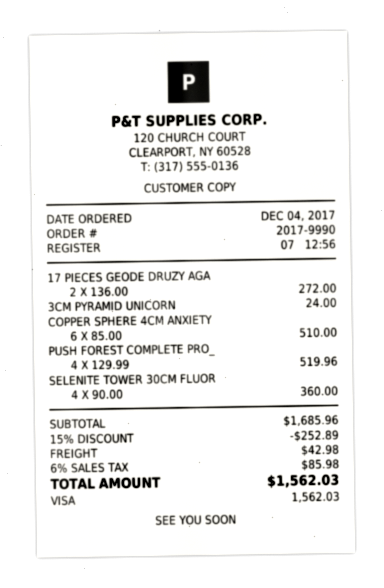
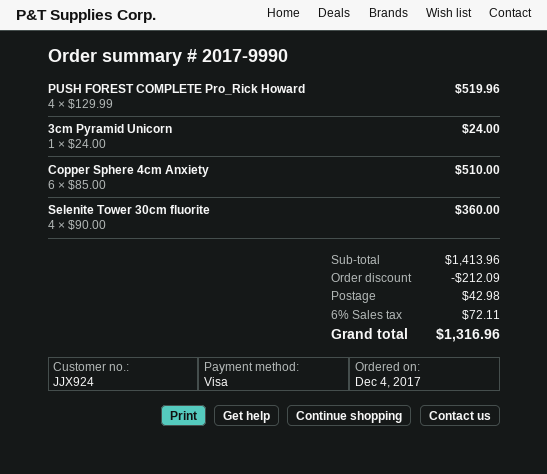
17 PIECES GEODE DRUZY AGA: 2 x 136.00 = 272.00 -> none
subtotal: 1685.96 -> 1413.96
discount: 252.89 -> 212.09
tax: 6% = 85.98 -> 6% = 72.11
total: 1562.03 -> 1316.96

